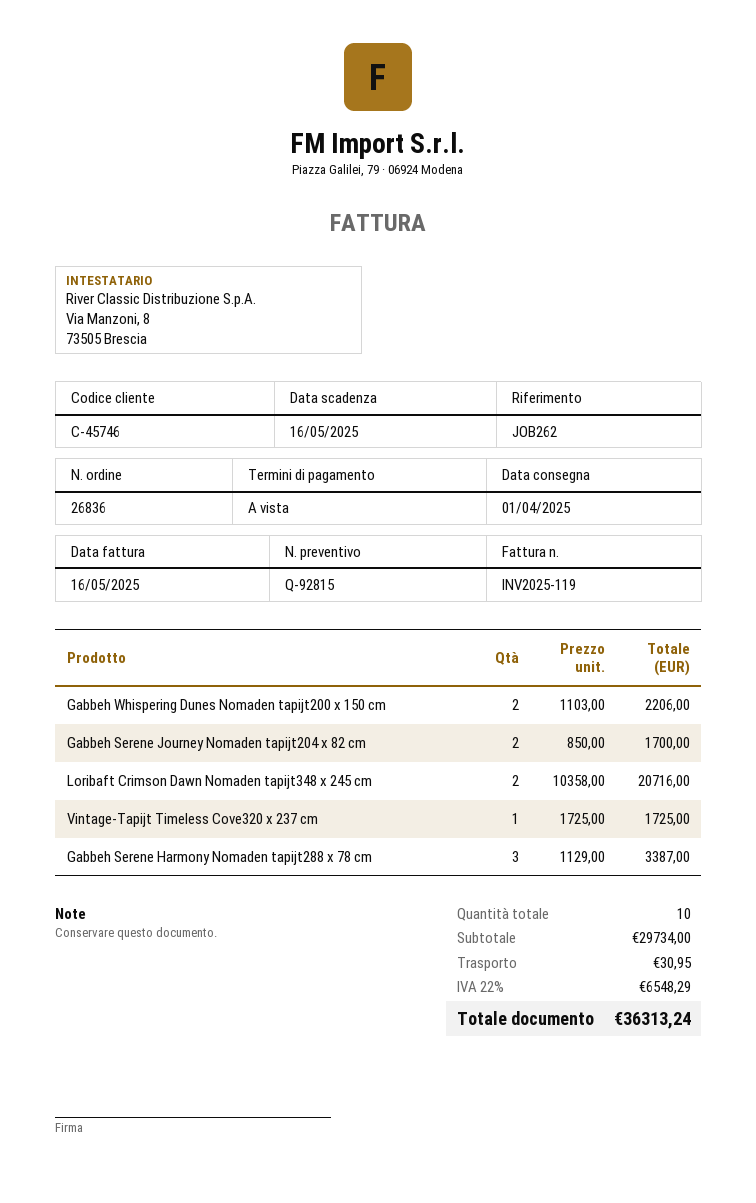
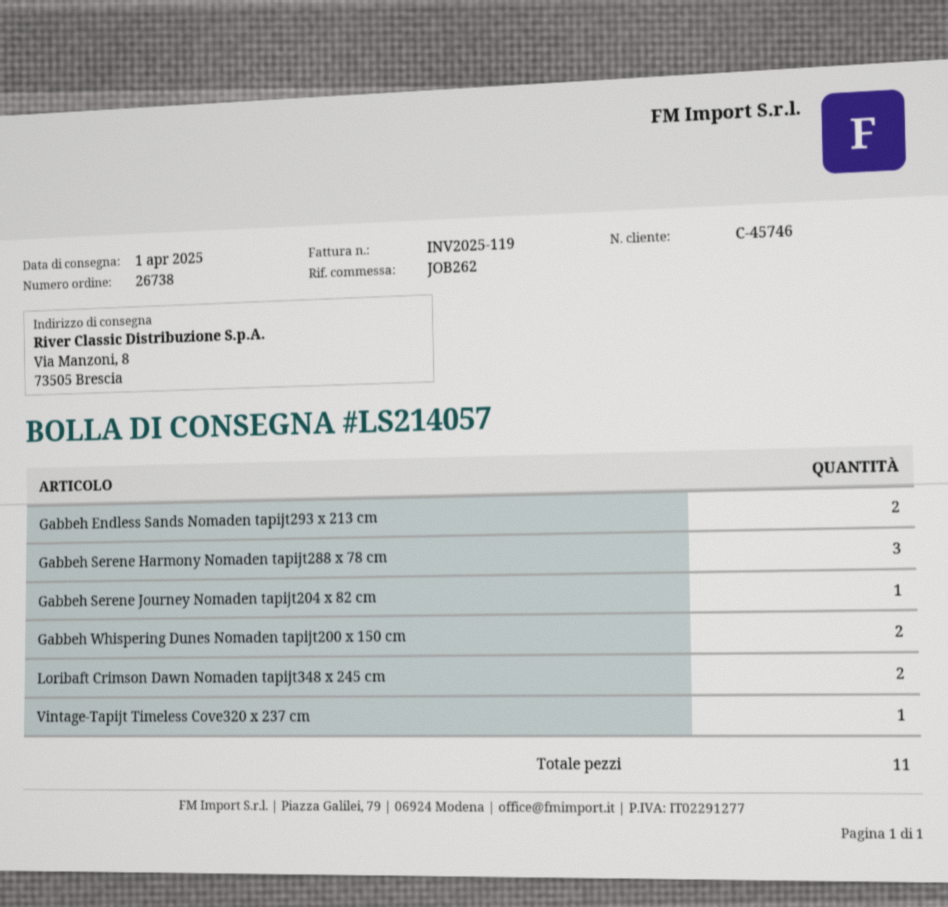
order number: 26836 -> 26738
Gabbeh Serene Journey Nomaden tapijt204 x 82 cm: 2 -> 1
Gabbeh Endless Sands Nomaden tapijt293 x 213 cm: none -> 2
total quantity: 10 -> 11

